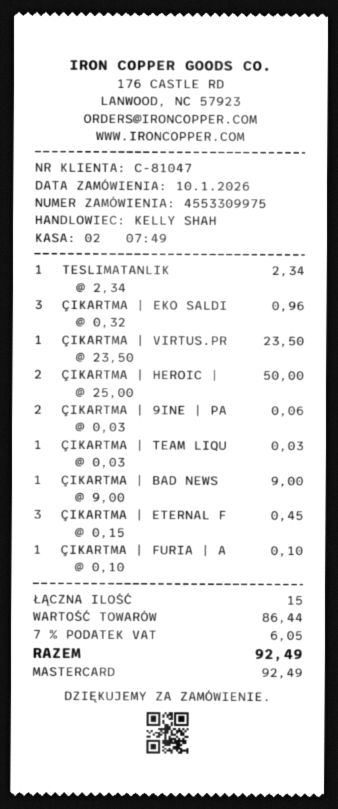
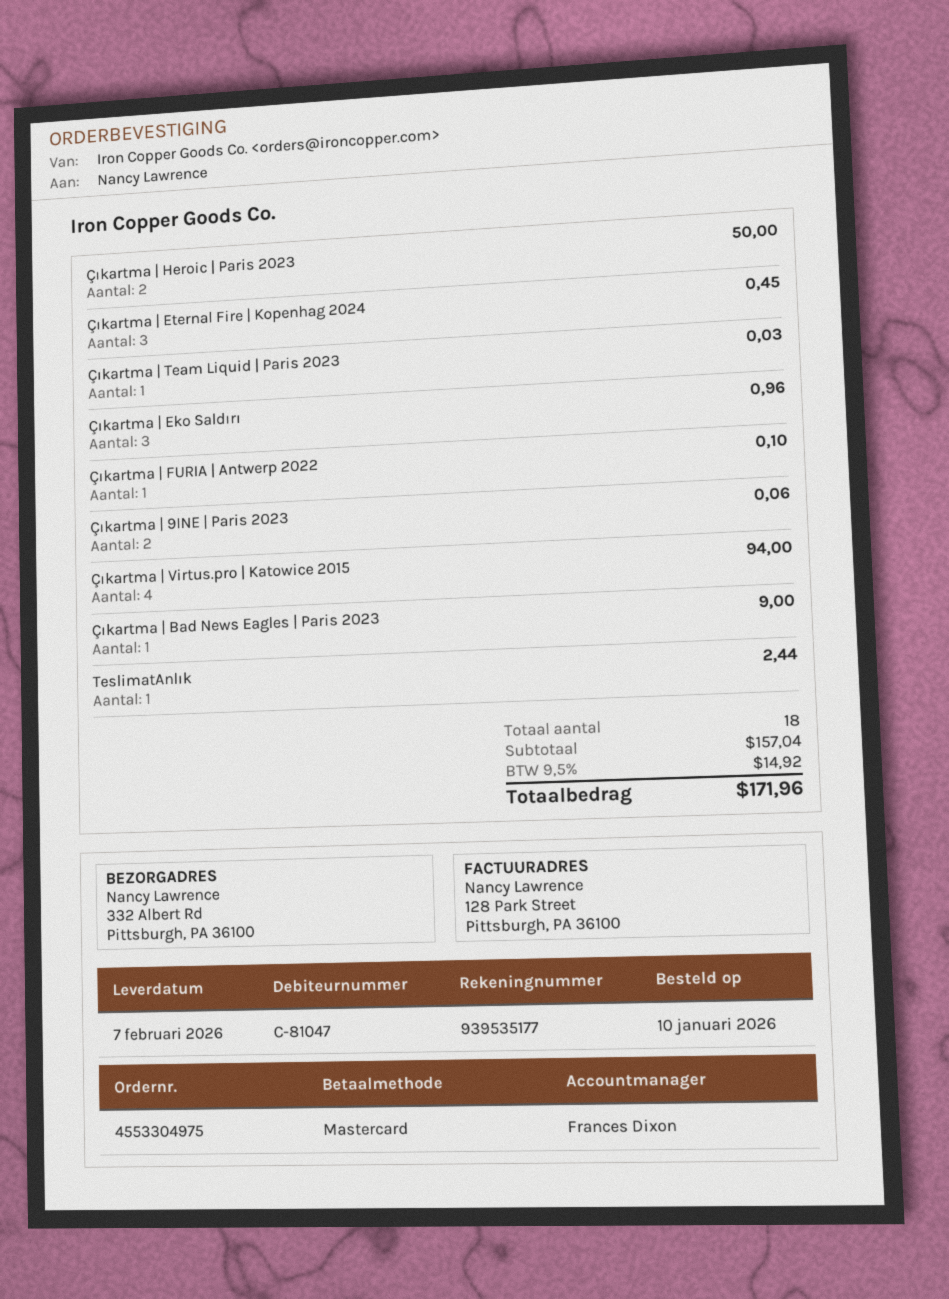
order number: 4553309975 -> 4553304975
sales rep: KELLY SHAH -> Frances Dixon
TESLIMATANLIK: 1 for 2.34 -> 1 for 2.44
ÇIKARTMA | VIRTUS.PR: 1 for 23.50 -> 4 for 94.00
total quantity: 15 -> 18
subtotal: 86.44 -> 157.04
tax: 7% = 6.05 -> 9.5% = 14.92
total: 92.49 -> 171.96

